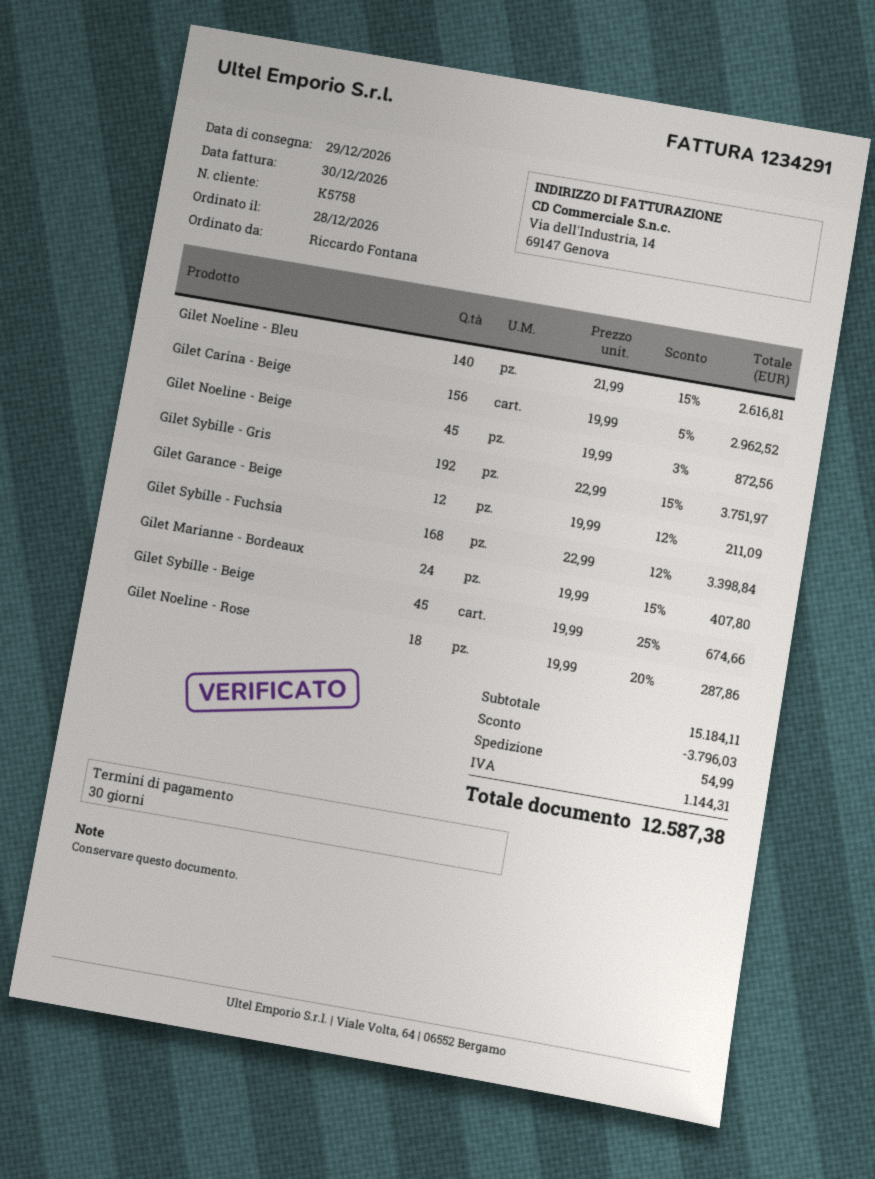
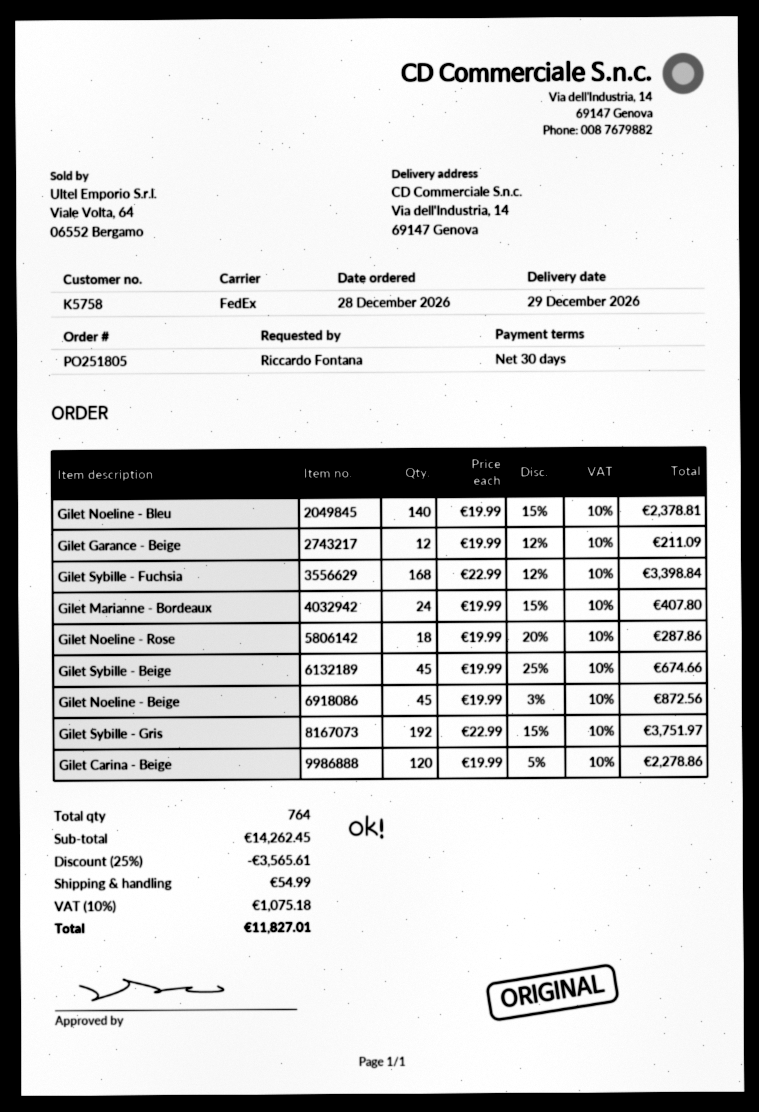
Gilet Noeline - Bleu: 140 x 21.99 - 15% = 2616.81 -> 140 x 19.99 - 15% = 2378.81
Gilet Carina - Beige: 156 x 19.99 - 5% = 2962.52 -> 120 x 19.99 - 5% = 2278.86
subtotal: 15184.11 -> 14262.45
discount: 3796.03 -> 3565.61
tax: 1144.31 -> 1075.18
total: 12587.38 -> 11827.01

